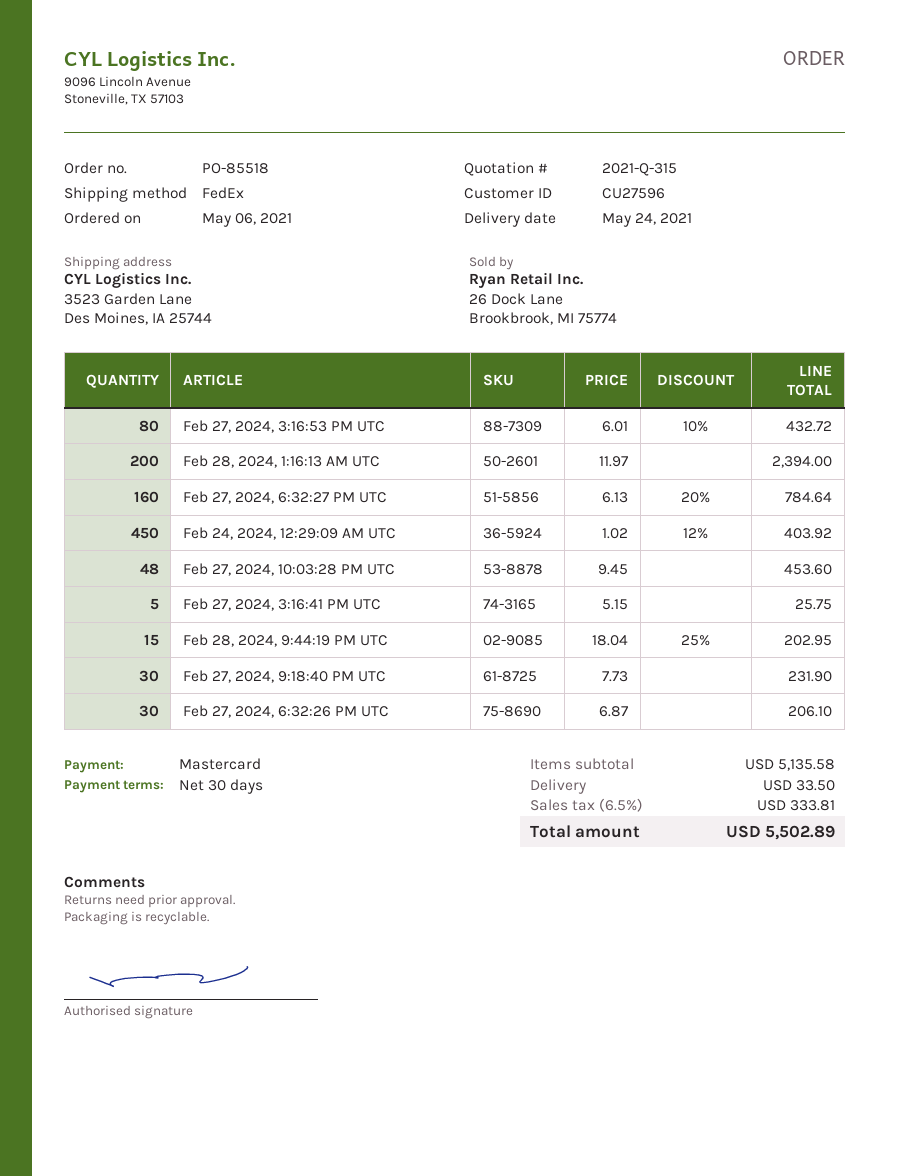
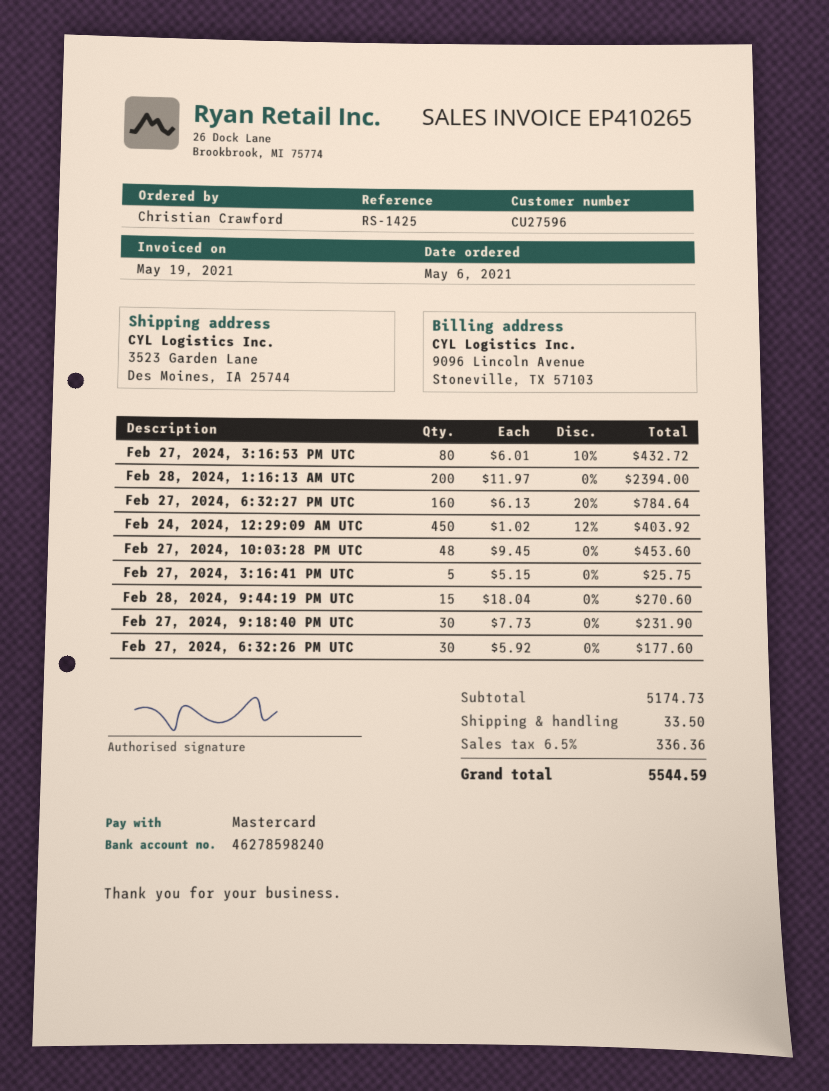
Feb 28, 2024, 9:44:19 PM UTC: 15 x 18.04 - 25% = 202.95 -> 15 x 18.04 = 270.60
Feb 27, 2024, 6:32:26 PM UTC: 30 x 6.87 = 206.10 -> 30 x 5.92 = 177.60
subtotal: 5135.58 -> 5174.73
tax: 6.5% = 333.81 -> 6.5% = 336.36
total: 5502.89 -> 5544.59

